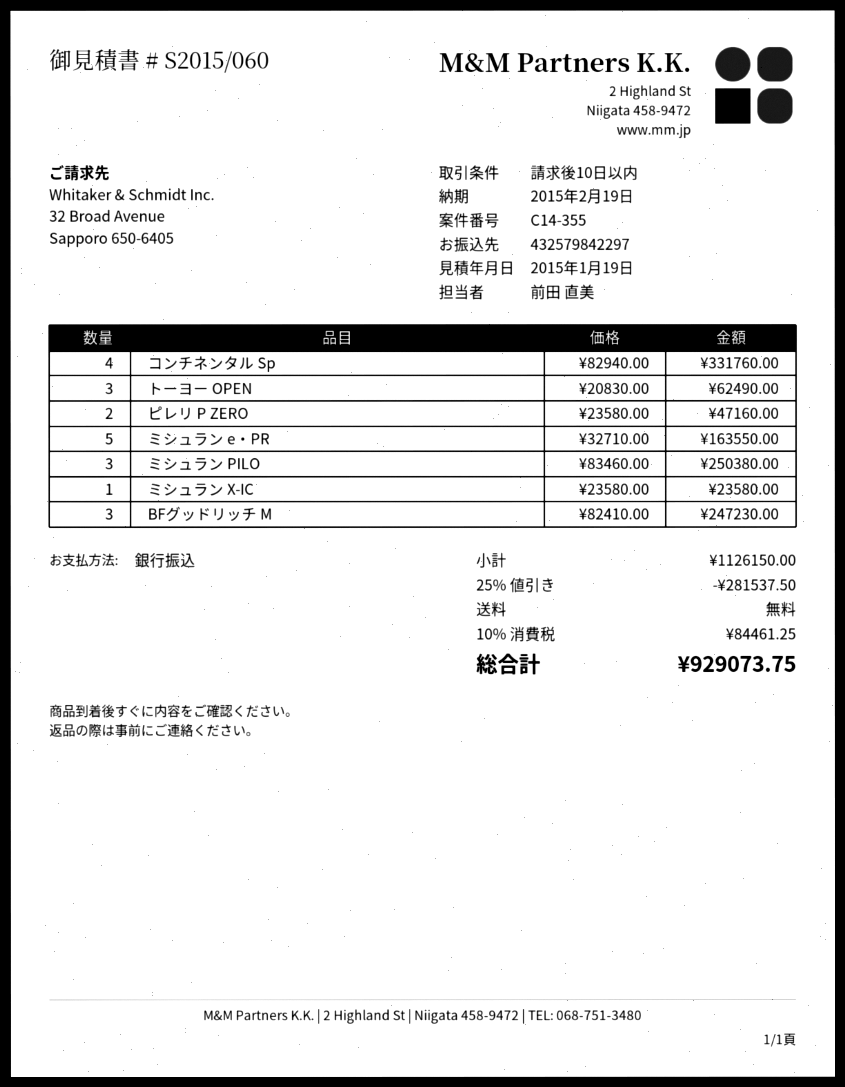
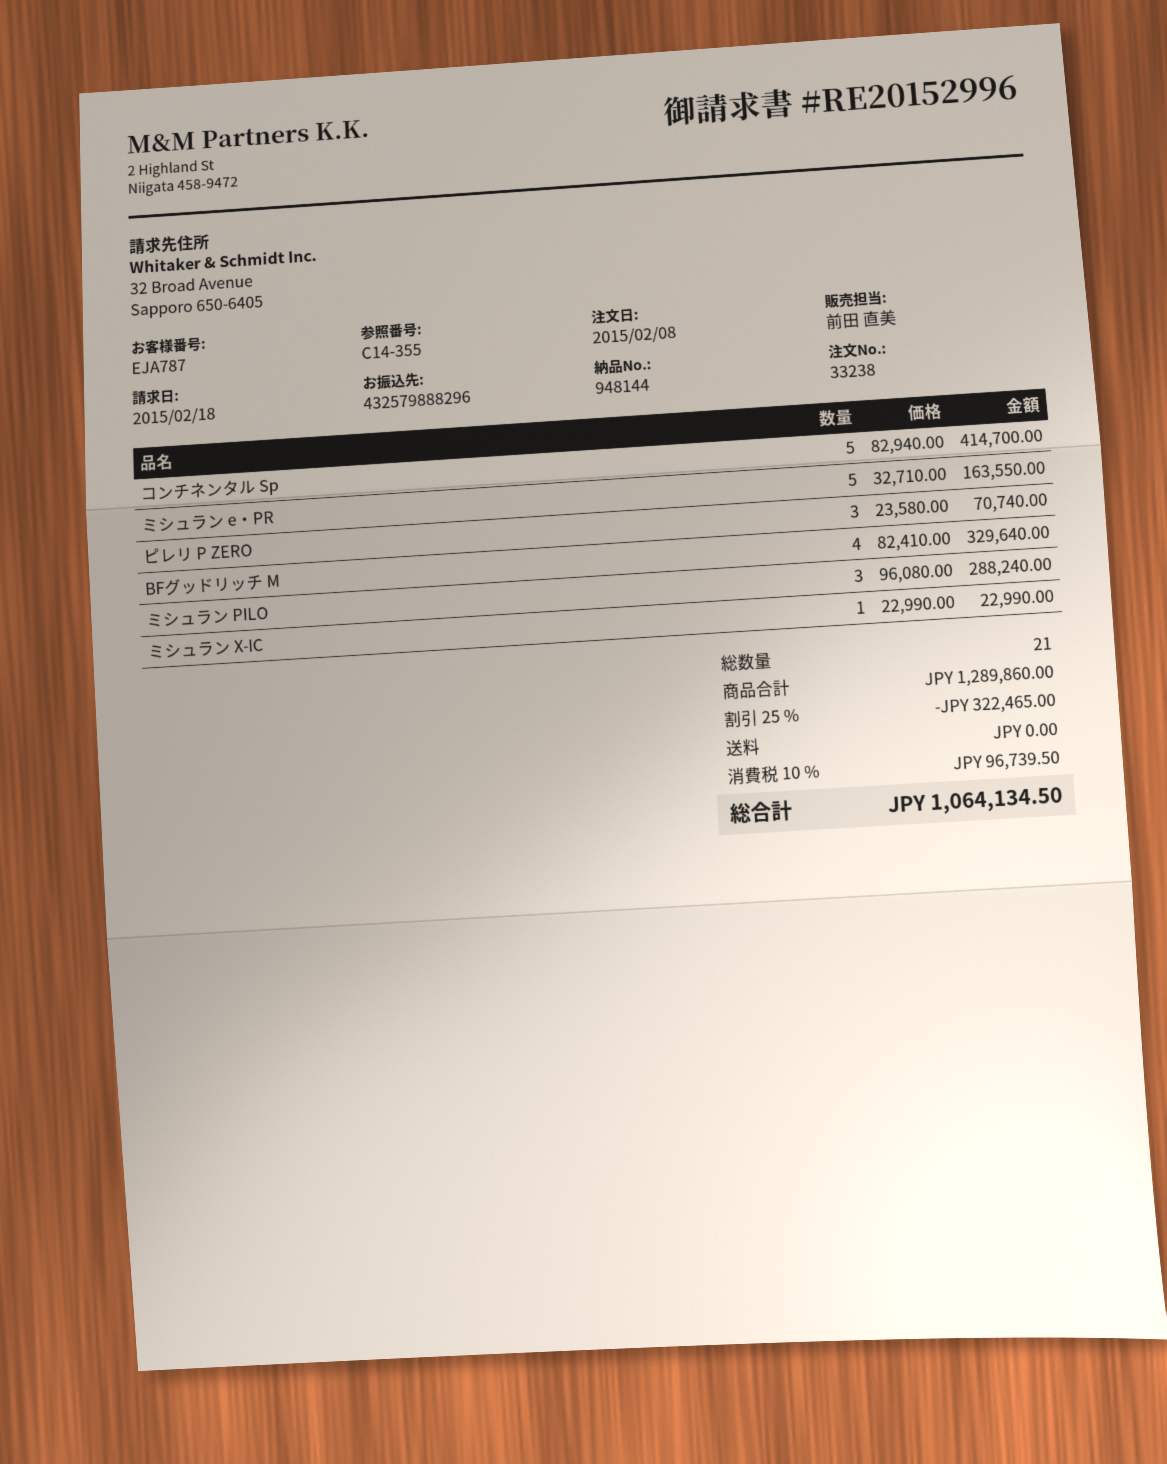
bank account: 432579842297 -> 432579888296
コンチネンタル Sp: 4 x 82940.00 = 331760.00 -> 5 x 82940.00 = 414700.00
トーヨー OPEN: 3 x 20830.00 = 62490.00 -> none
ピレリ P ZERO: 2 x 23580.00 = 47160.00 -> 3 x 23580.00 = 70740.00
ミシュラン PILO: 3 x 83460.00 = 250380.00 -> 3 x 96080.00 = 288240.00
ミシュラン X-IC: 1 x 23580.00 = 23580.00 -> 1 x 22990.00 = 22990.00
BFグッドリッチ M: 3 x 82410.00 = 247230.00 -> 4 x 82410.00 = 329640.00
subtotal: 1126150.00 -> 1289860.00
discount: 25% = 281537.50 -> 25% = 322465.00
tax: 10% = 84461.25 -> 10% = 96739.50
total: 929073.75 -> 1064134.50

